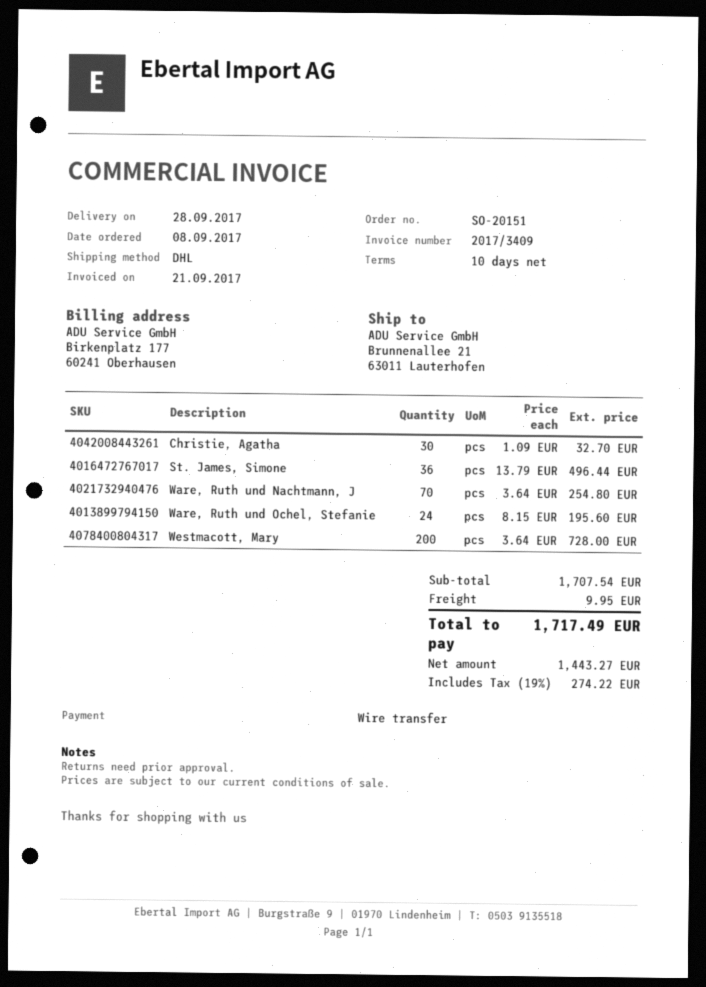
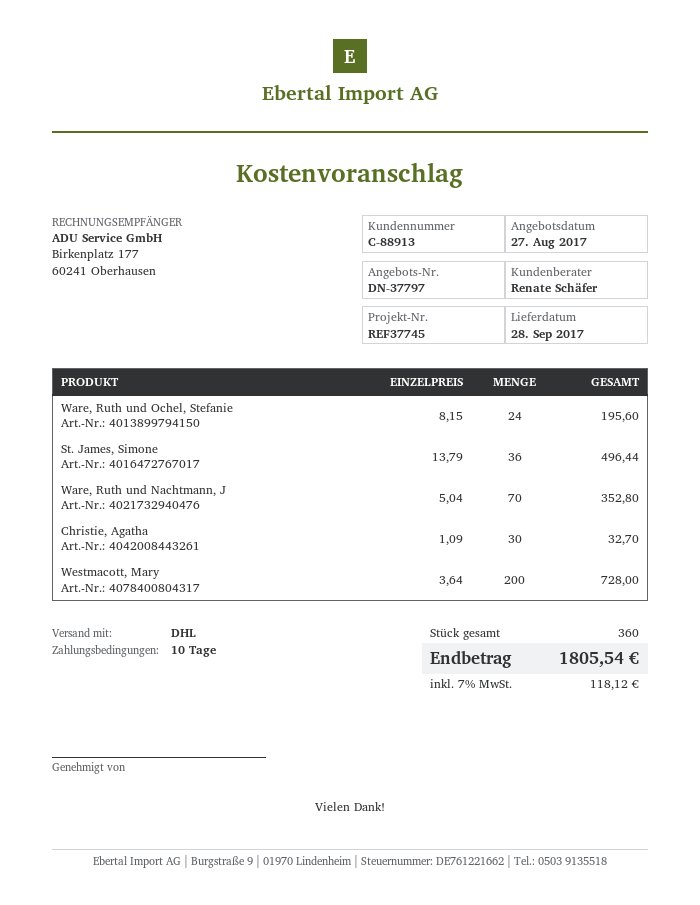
Ware, Ruth und Nachtmann, J: 70 x 3.64 = 254.80 -> 70 x 5.04 = 352.80
shipping: 9.95 -> none
tax: 19% = 274.22 -> 7% = 118.12
total: 1717.49 -> 1805.54

